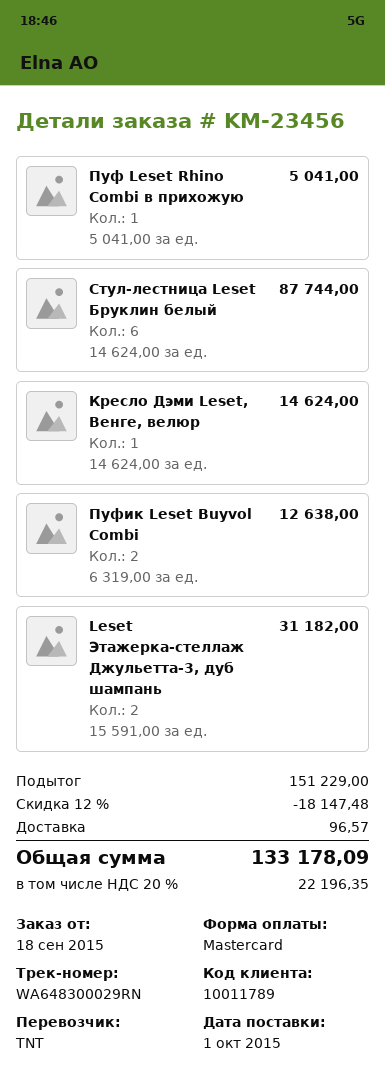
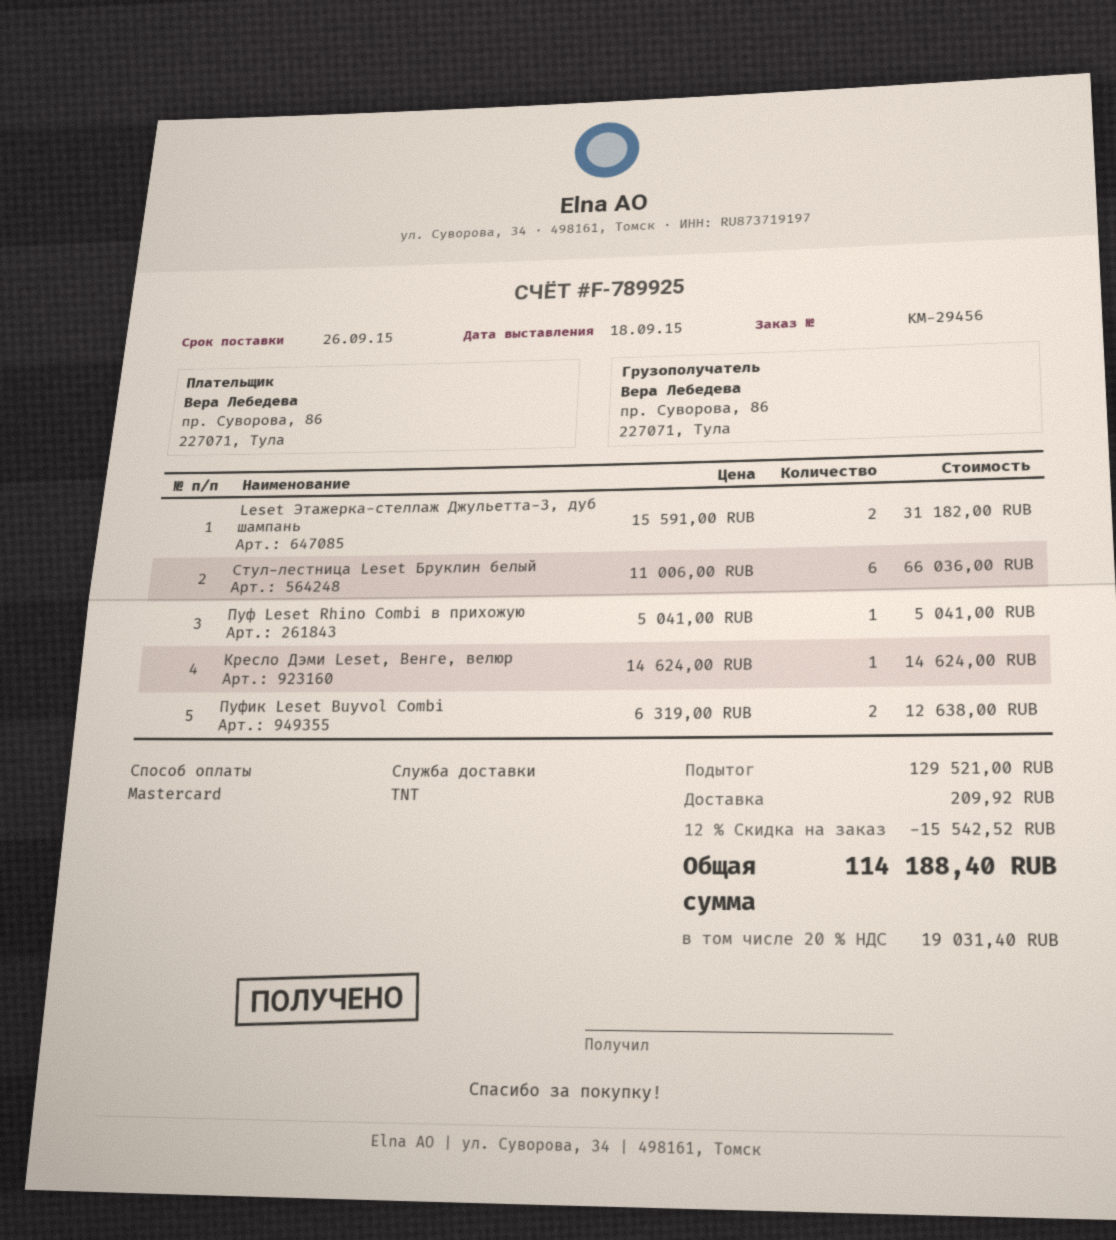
order number: KM-23456 -> KM-29456
delivery date: 2015-10-01 -> 2015-09-26
Стул-лестница Leset Бруклин белый: 6 x 14624.00 = 87744.00 -> 6 x 11006.00 = 66036.00
subtotal: 151229.00 -> 129521.00
discount: 12% = 18147.48 -> 12% = 15542.52
shipping: 96.57 -> 209.92
tax: 20% = 22196.35 -> 20% = 19031.40
total: 133178.09 -> 114188.40

